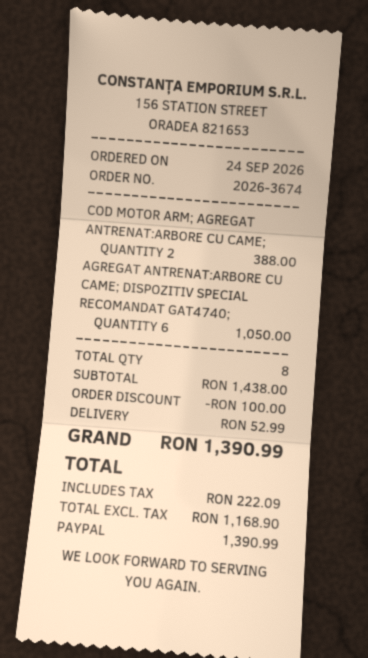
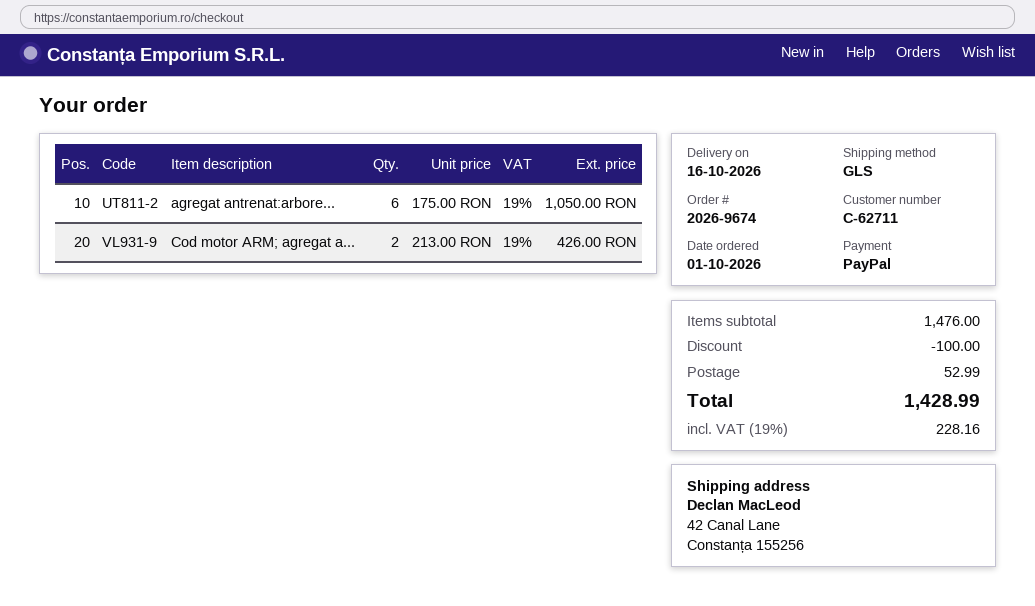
order number: 2026-3674 -> 2026-9674
order date: 2026-09-24 -> 2026-10-01
COD MOTOR ARM; AGREGAT ANTRENAT:ARBORE CU CAME;: 2 for 388.00 -> 2 for 426.00
subtotal: 1438.00 -> 1476.00
tax: 222.09 -> 228.16
total: 1390.99 -> 1428.99

